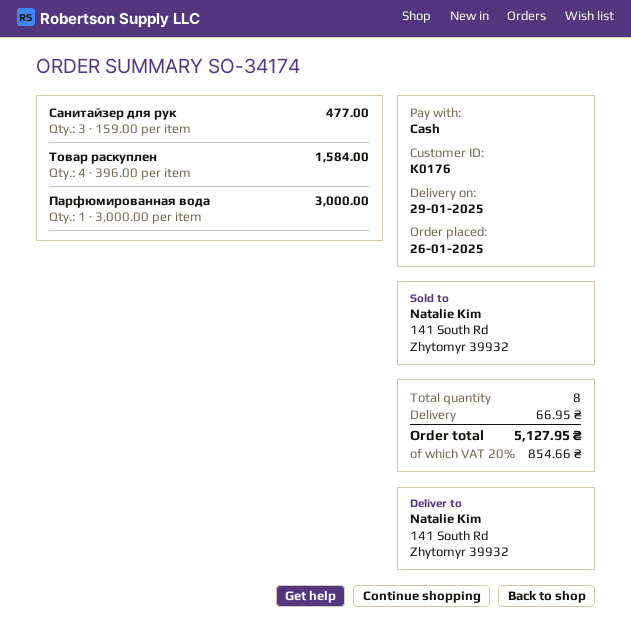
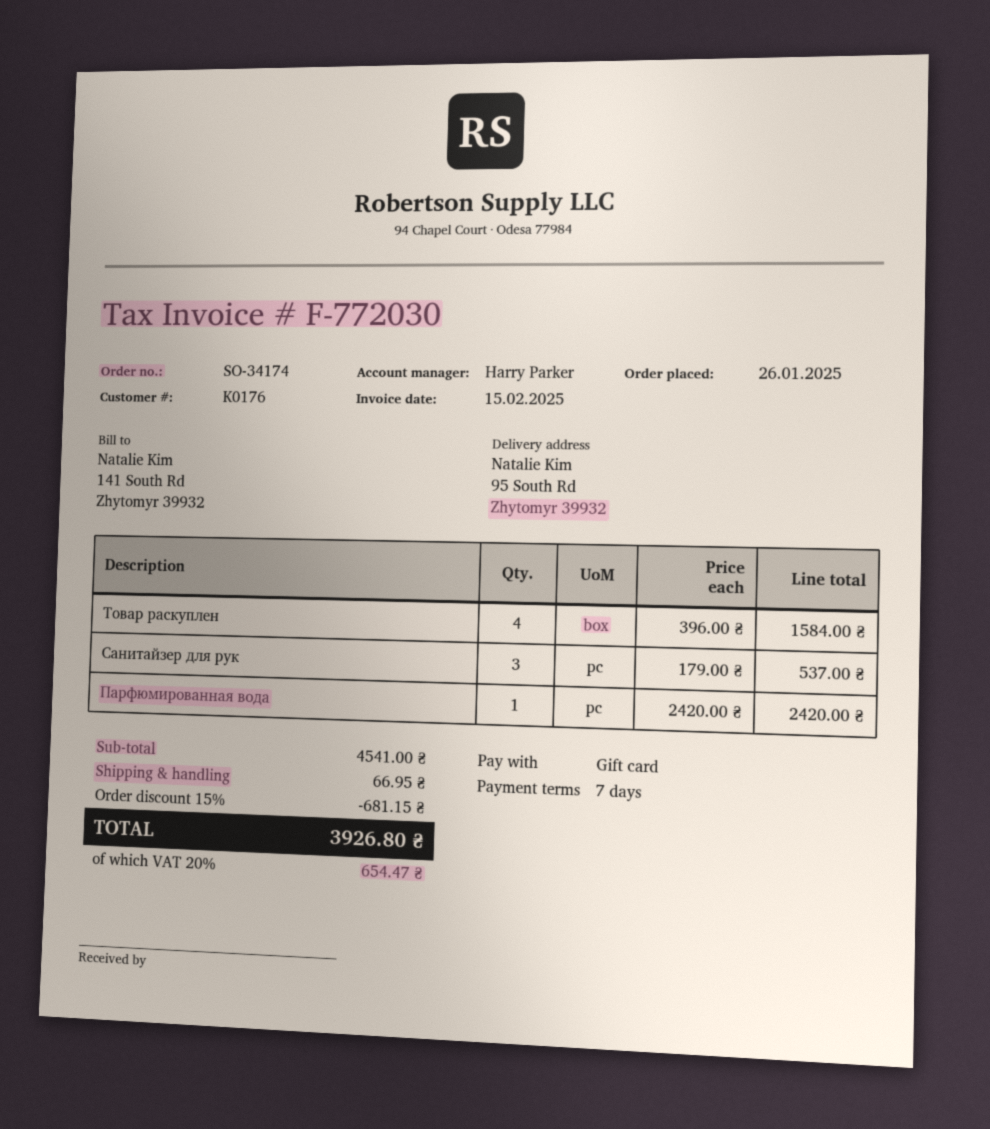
payment method: cash -> gift card
ship to: 141 South Rd, Zhytomyr 39932 -> 95 South Rd, Zhytomyr 39932
Санитайзер для рук: 3 x 159.00 = 477.00 -> 3 x 179.00 = 537.00
Парфюмированная вода: 1 x 3000.00 = 3000.00 -> 1 x 2420.00 = 2420.00
discount: none -> 15% = 681.15
tax: 20% = 854.66 -> 20% = 654.47
total: 5127.95 -> 3926.80

